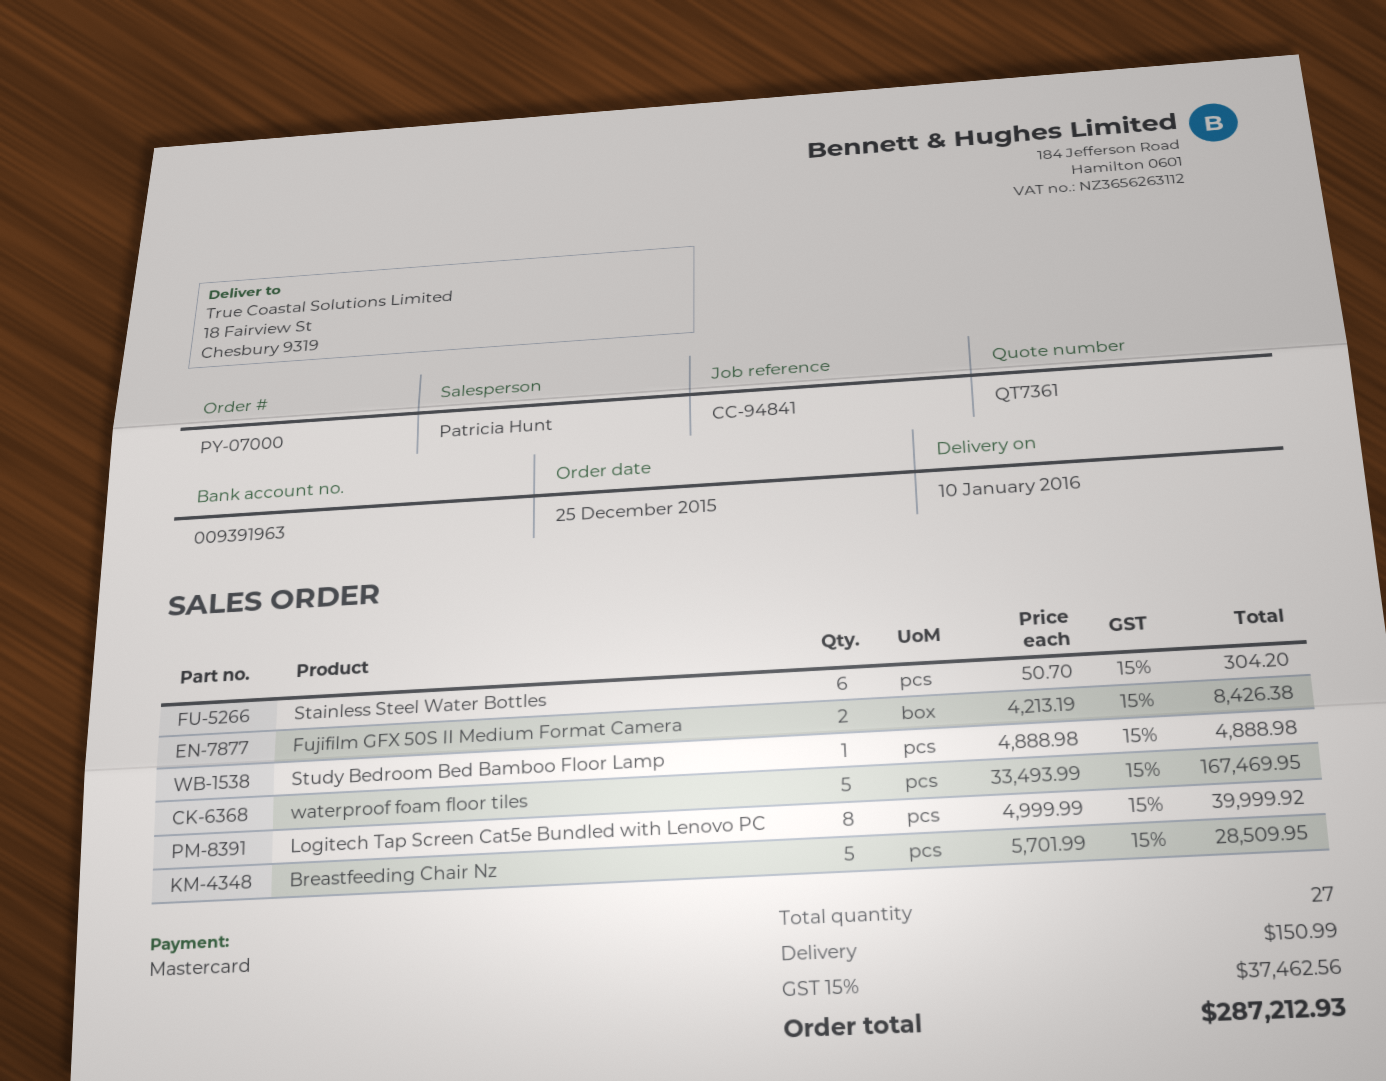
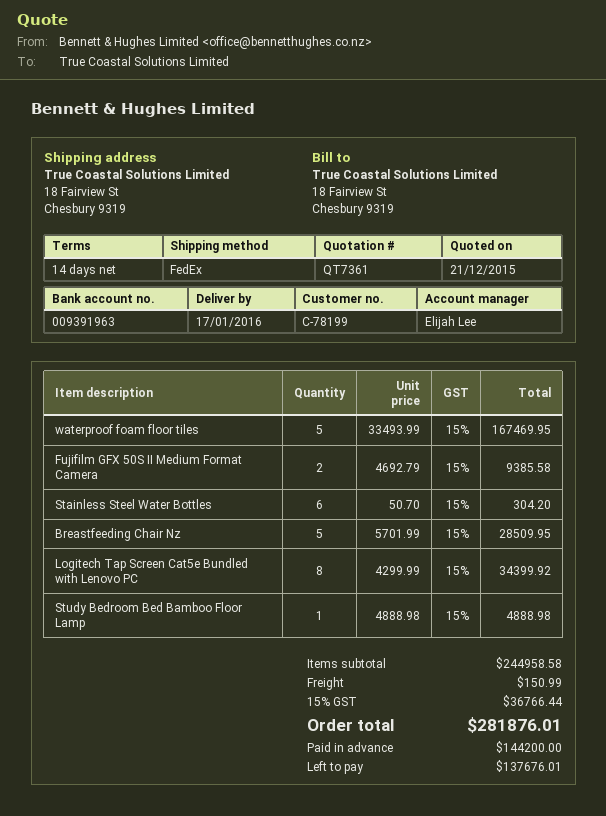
delivery date: 2016-01-10 -> 2016-01-17
sales rep: Patricia Hunt -> Elijah Lee
Fujifilm GFX 50S II Medium Format Camera: 2 x 4213.19 = 8426.38 -> 2 x 4692.79 = 9385.58
Logitech Tap Screen Cat5e Bundled with Lenovo PC: 8 x 4999.99 = 39999.92 -> 8 x 4299.99 = 34399.92
tax: 15% = 37462.56 -> 15% = 36766.44
total: 287212.93 -> 281876.01

